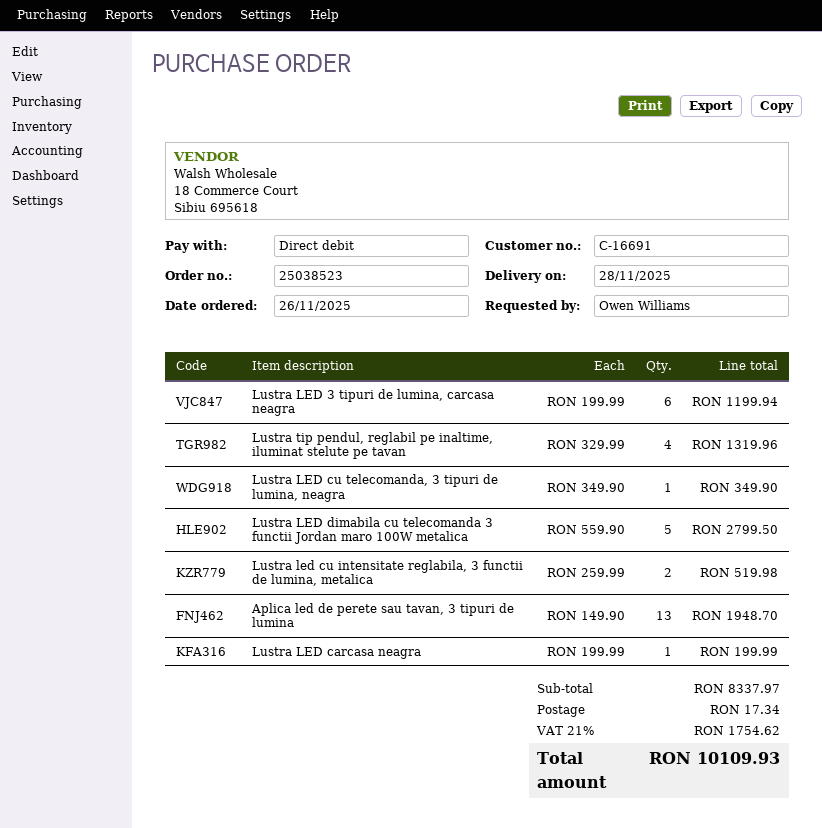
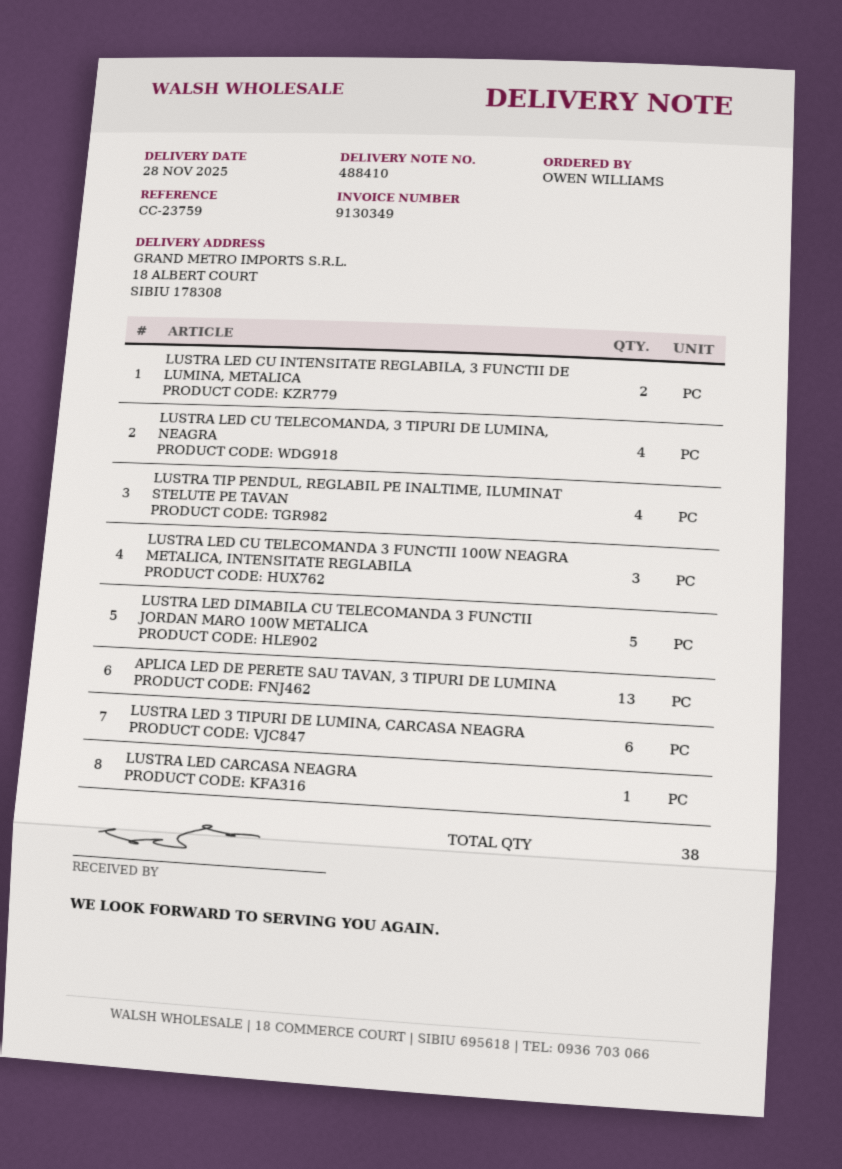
Lustra LED cu telecomanda, 3 tipuri de lumina, neagra: 1 -> 4
LUSTRA LED CU TELECOMANDA 3 FUNCTII 100W NEAGRA METALICA, INTENSITATE REGLABILA: none -> 3

